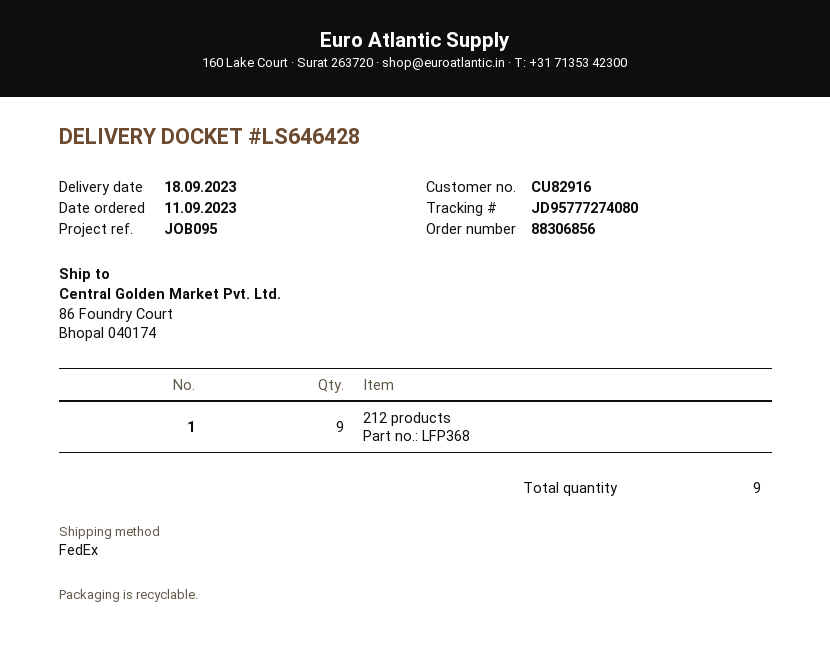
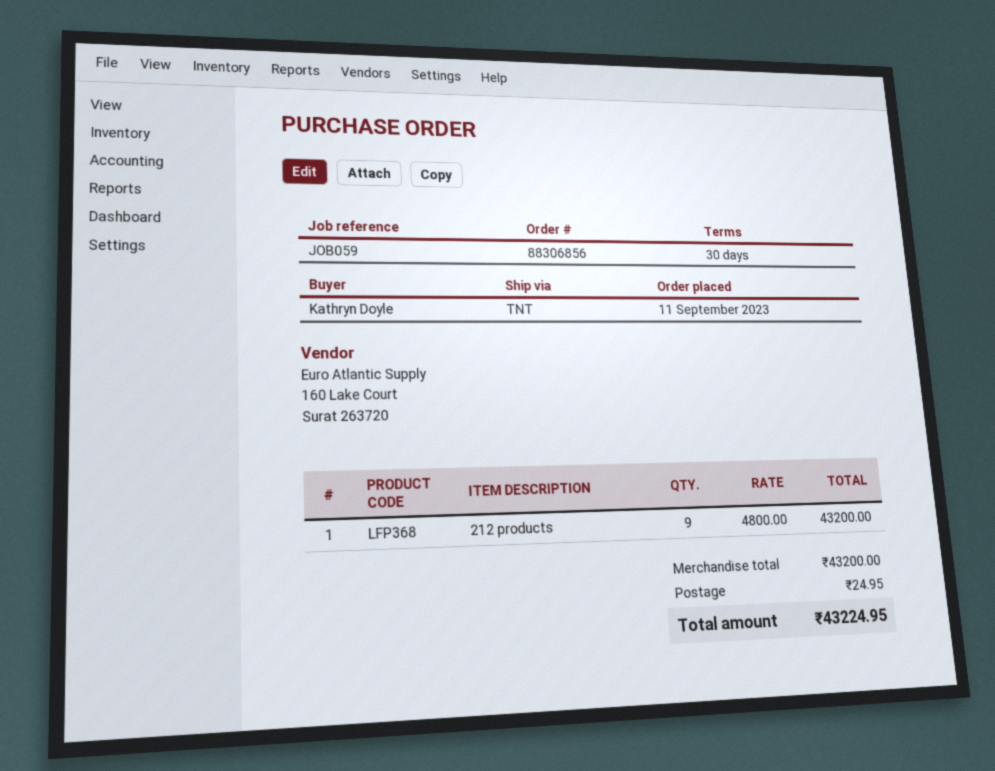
reference: JOB095 -> JOB059
shipping method: FedEx -> TNT

